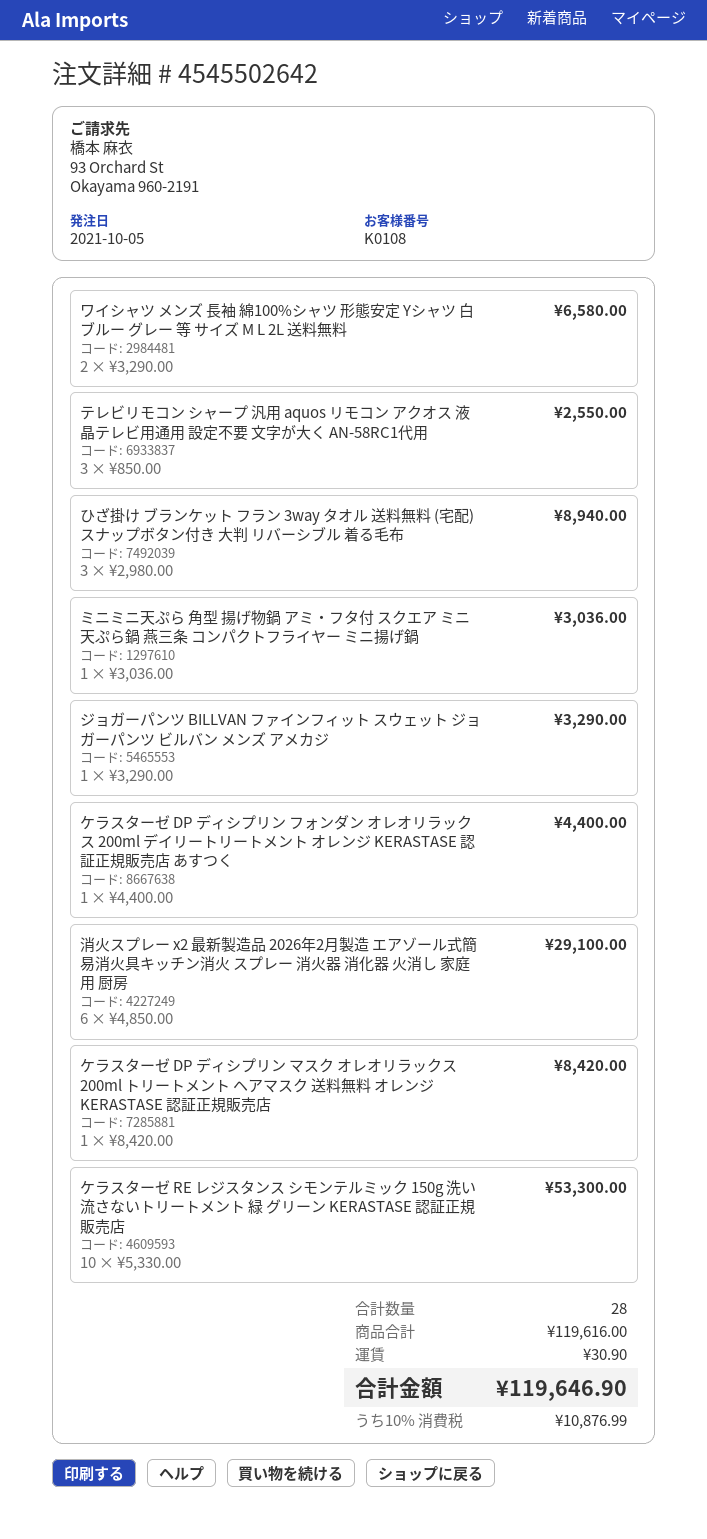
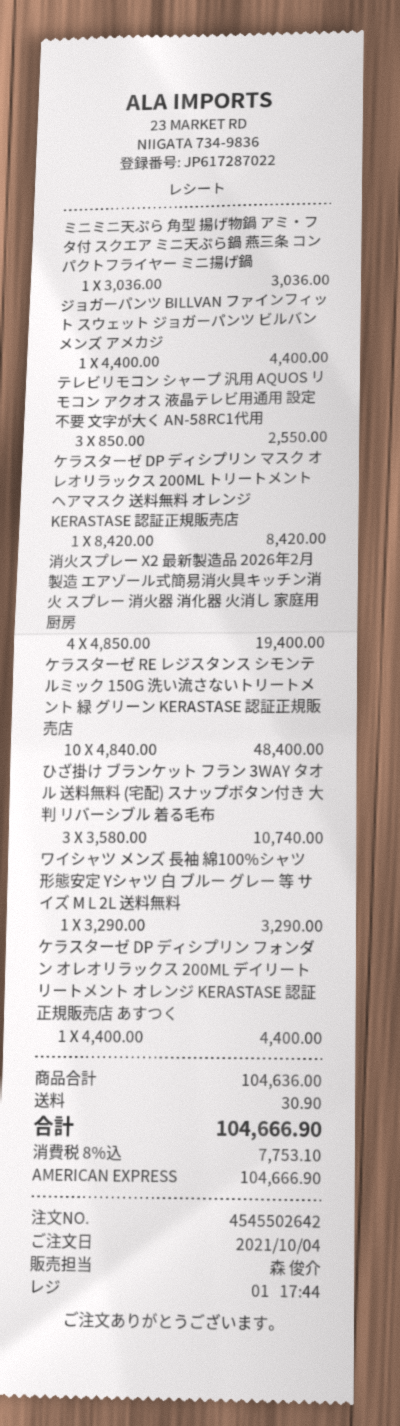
order date: 2021-10-05 -> 2021-10-04
ワイシャツ メンズ 長袖 綿100%シャツ 形態安定 Yシャツ 白 ブルー グレー 等 サイズ M L 2L 送料無料: 2 x 3290.00 = 6580.00 -> 1 x 3290.00 = 3290.00
ひざ掛け ブランケット フラン 3way タオル 送料無料 (宅配) スナップボタン付き 大判 リバーシブル 着る毛布: 3 x 2980.00 = 8940.00 -> 3 x 3580.00 = 10740.00
ジョガーパンツ BILLVAN ファインフィット スウェット ジョガーパンツ ビルバン メンズ アメカジ: 1 x 3290.00 = 3290.00 -> 1 x 4400.00 = 4400.00
消火スプレー x2 最新製造品 2026年2月製造 エアゾール式簡易消火具キッチン消火 スプレー 消火器 消化器 火消し 家庭用 厨房: 6 x 4850.00 = 29100.00 -> 4 x 4850.00 = 19400.00
ケラスターゼ RE レジスタンス シモンテルミック 150g 洗い流さないトリートメント 緑 グリーン KERASTASE 認証正規販売店: 10 x 5330.00 = 53300.00 -> 10 x 4840.00 = 48400.00
subtotal: 119616.00 -> 104636.00
tax: 10% = 10876.99 -> 8% = 7753.10
total: 119646.90 -> 104666.90

